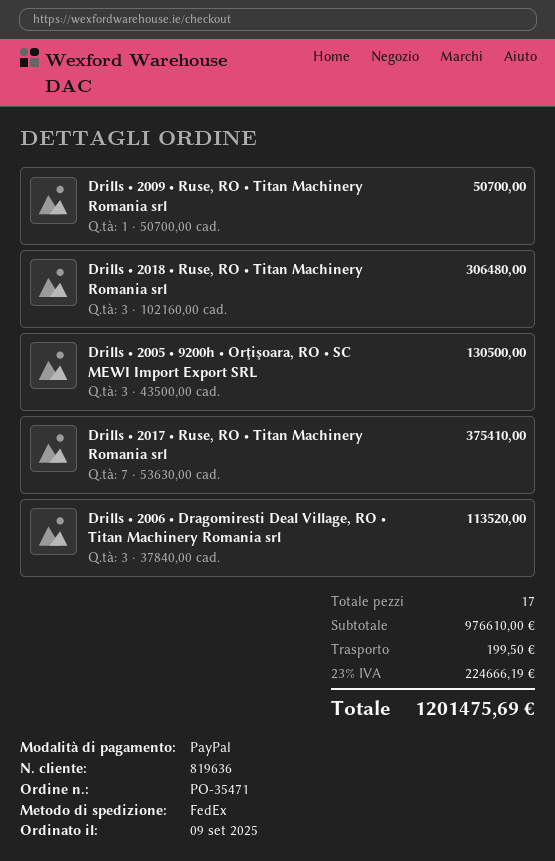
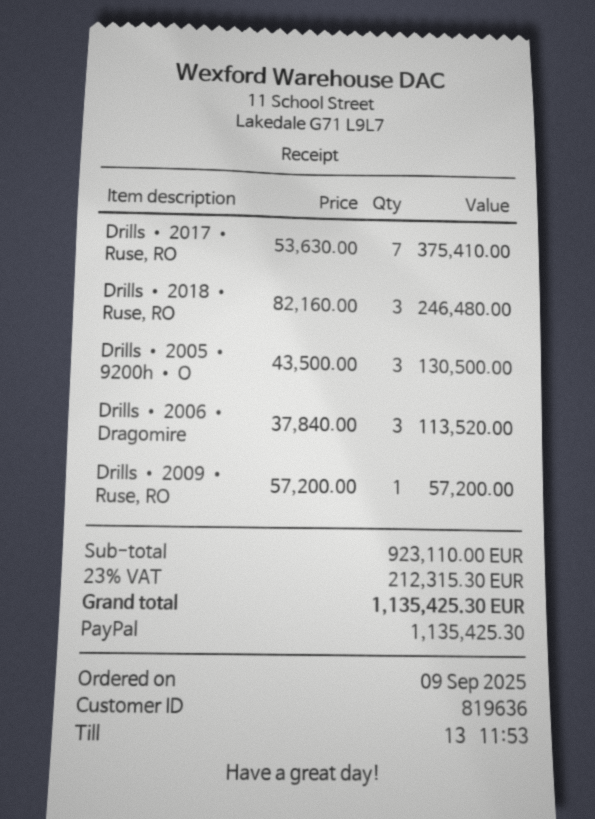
Drills • 2009 • Ruse, RO • Titan Machinery Romania srl: 1 x 50700.00 = 50700.00 -> 1 x 57200.00 = 57200.00
Drills • 2018 • Ruse, RO • Titan Machinery Romania srl: 3 x 102160.00 = 306480.00 -> 3 x 82160.00 = 246480.00
subtotal: 976610.00 -> 923110.00
shipping: 199.50 -> none
tax: 23% = 224666.19 -> 23% = 212315.30
total: 1201475.69 -> 1135425.30

